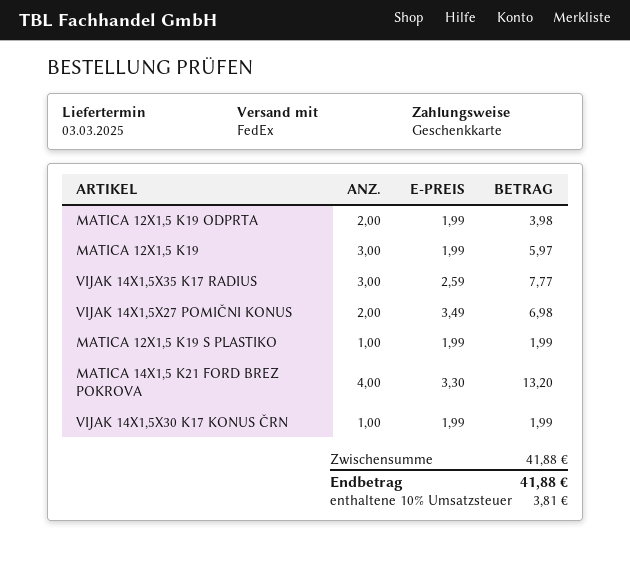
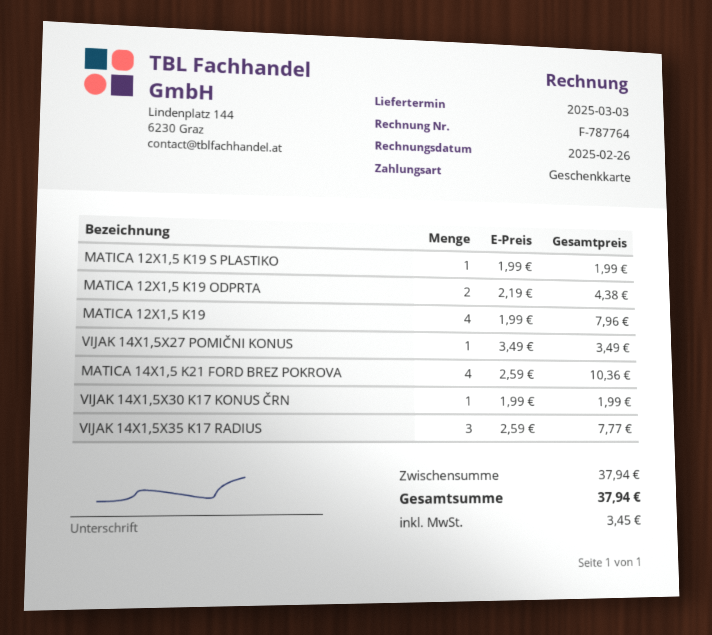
MATICA 12X1,5 K19 ODPRTA: 2 x 1.99 = 3.98 -> 2 x 2.19 = 4.38
MATICA 12X1,5 K19: 3 x 1.99 = 5.97 -> 4 x 1.99 = 7.96
VIJAK 14X1,5X27 POMIČNI KONUS: 2 x 3.49 = 6.98 -> 1 x 3.49 = 3.49
MATICA 14X1,5 K21 FORD BREZ POKROVA: 4 x 3.30 = 13.20 -> 4 x 2.59 = 10.36
subtotal: 41.88 -> 37.94
tax: 3.81 -> 3.45
total: 41.88 -> 37.94

